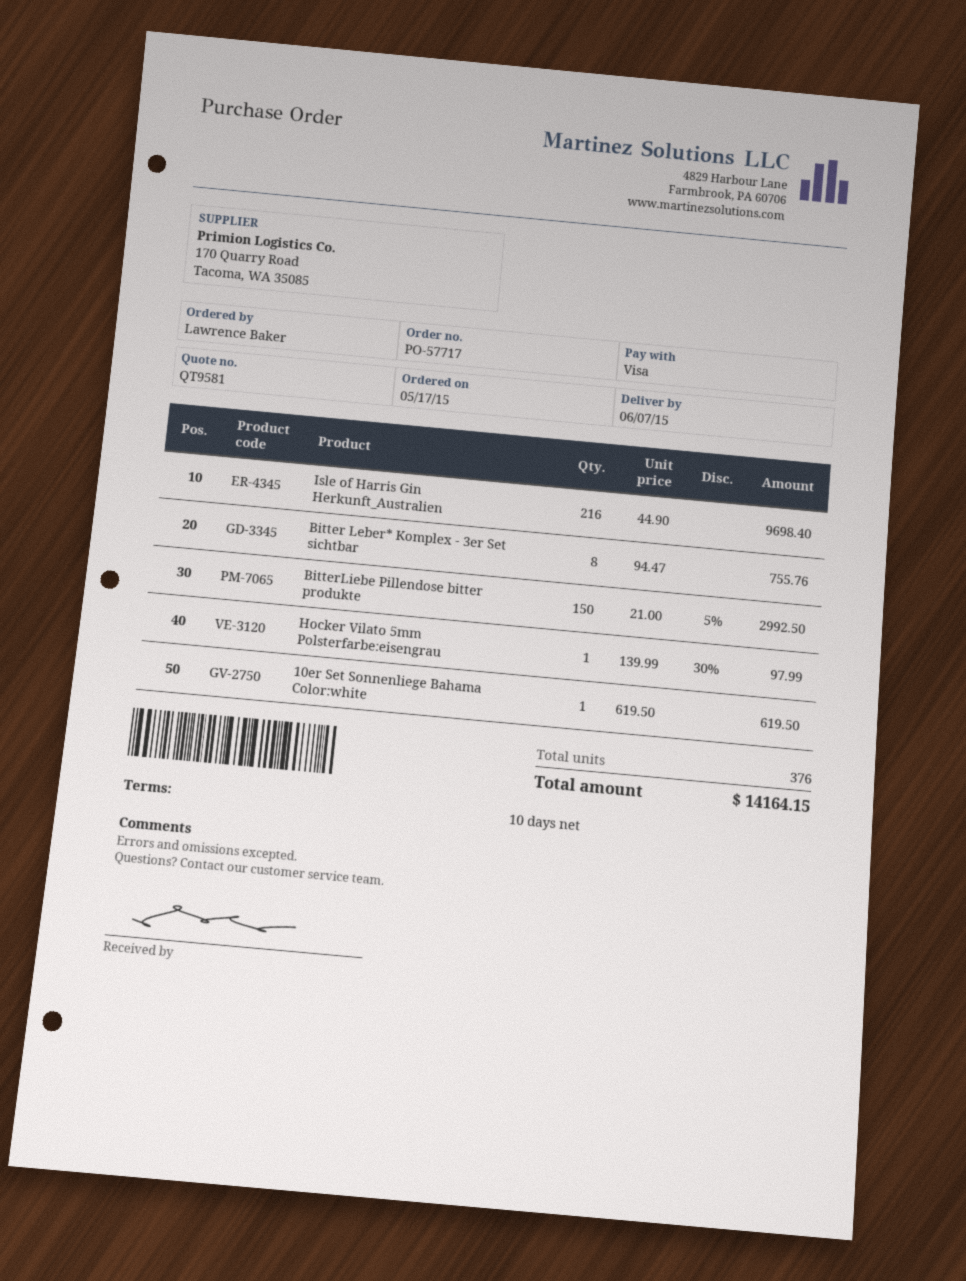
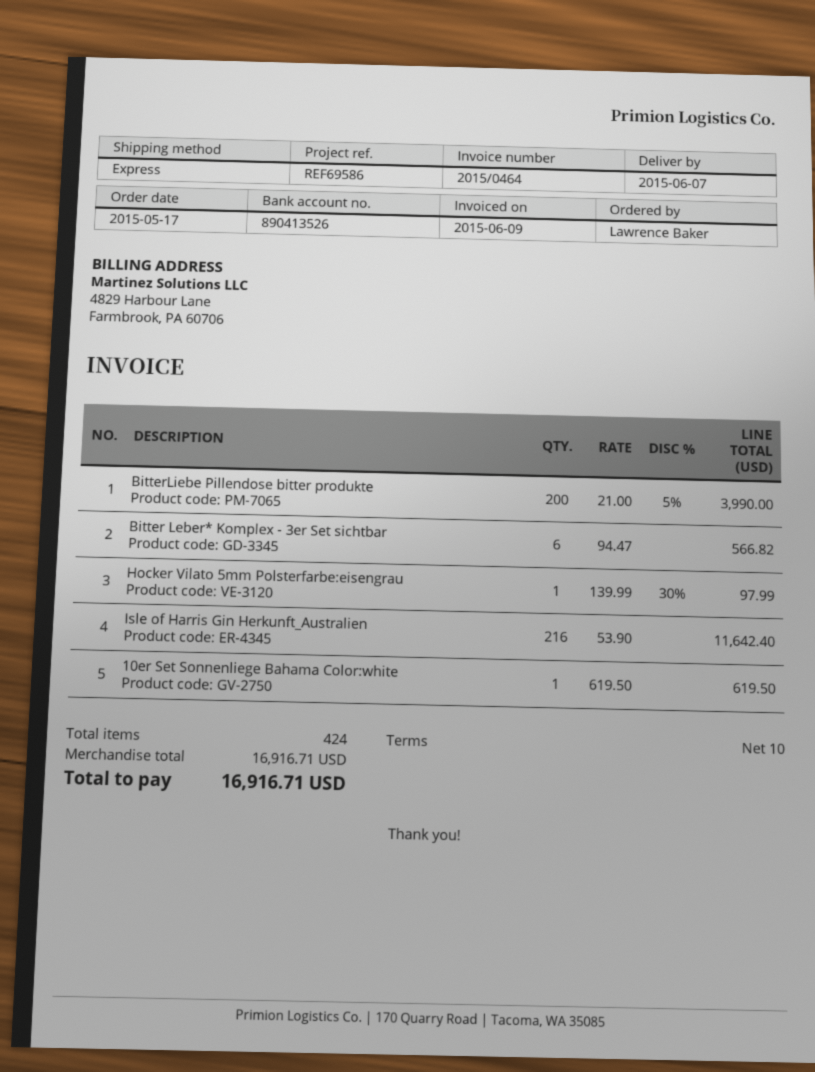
Isle of Harris Gin Herkunft_Australien: 216 x 44.90 = 9698.40 -> 216 x 53.90 = 11642.40
Bitter Leber* Komplex - 3er Set sichtbar: 8 x 94.47 = 755.76 -> 6 x 94.47 = 566.82
BitterLiebe Pillendose bitter produkte: 150 x 21.00 - 5% = 2992.50 -> 200 x 21.00 - 5% = 3990.00
total quantity: 376 -> 424
total: 14164.15 -> 16916.71

